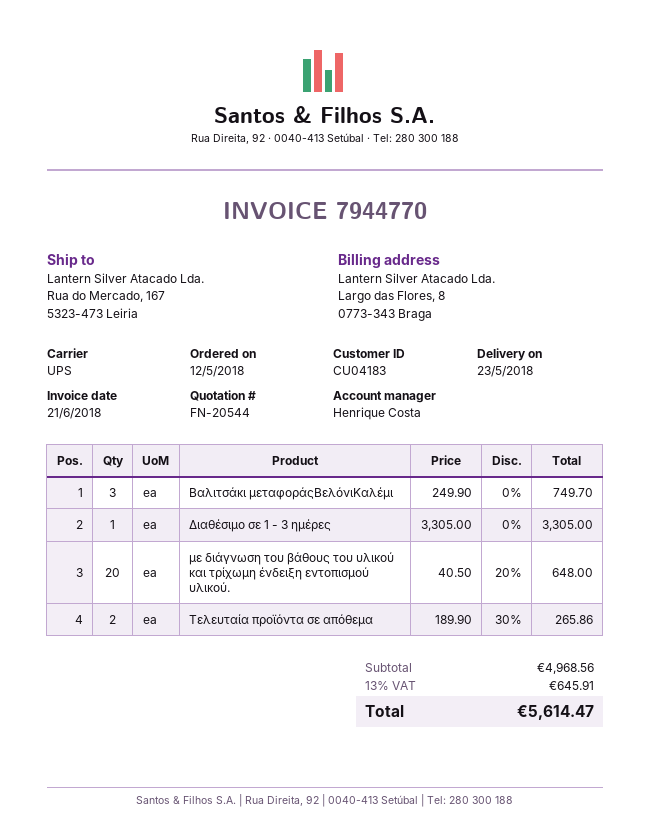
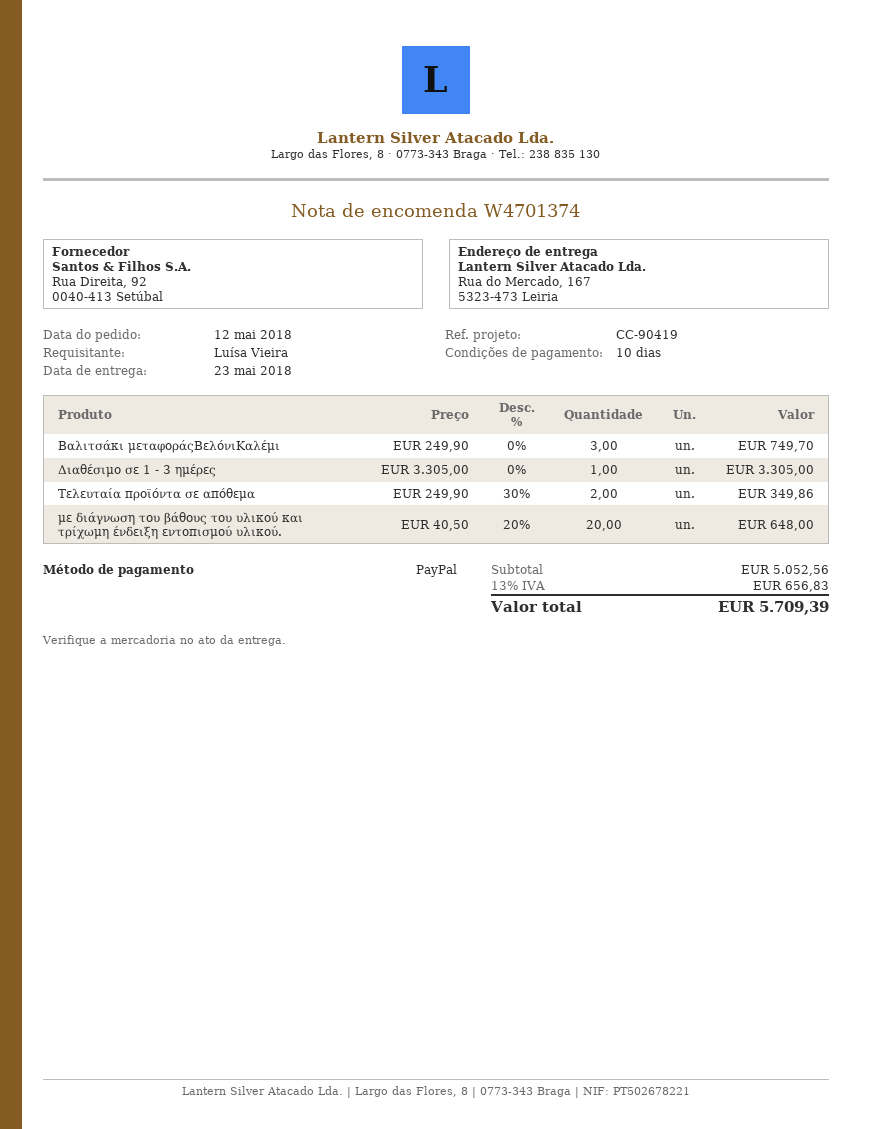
Τελευταία προϊόντα σε απόθεμα: 2 x 189.90 - 30% = 265.86 -> 2 x 249.90 - 30% = 349.86
subtotal: 4968.56 -> 5052.56
tax: 13% = 645.91 -> 13% = 656.83
total: 5614.47 -> 5709.39

